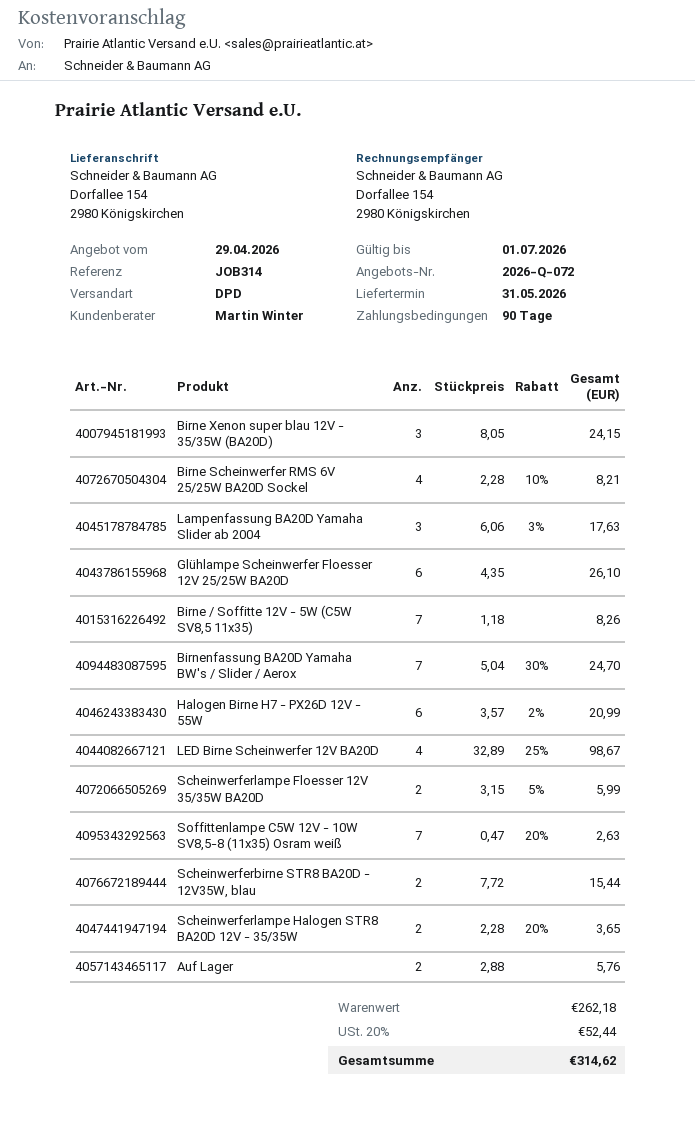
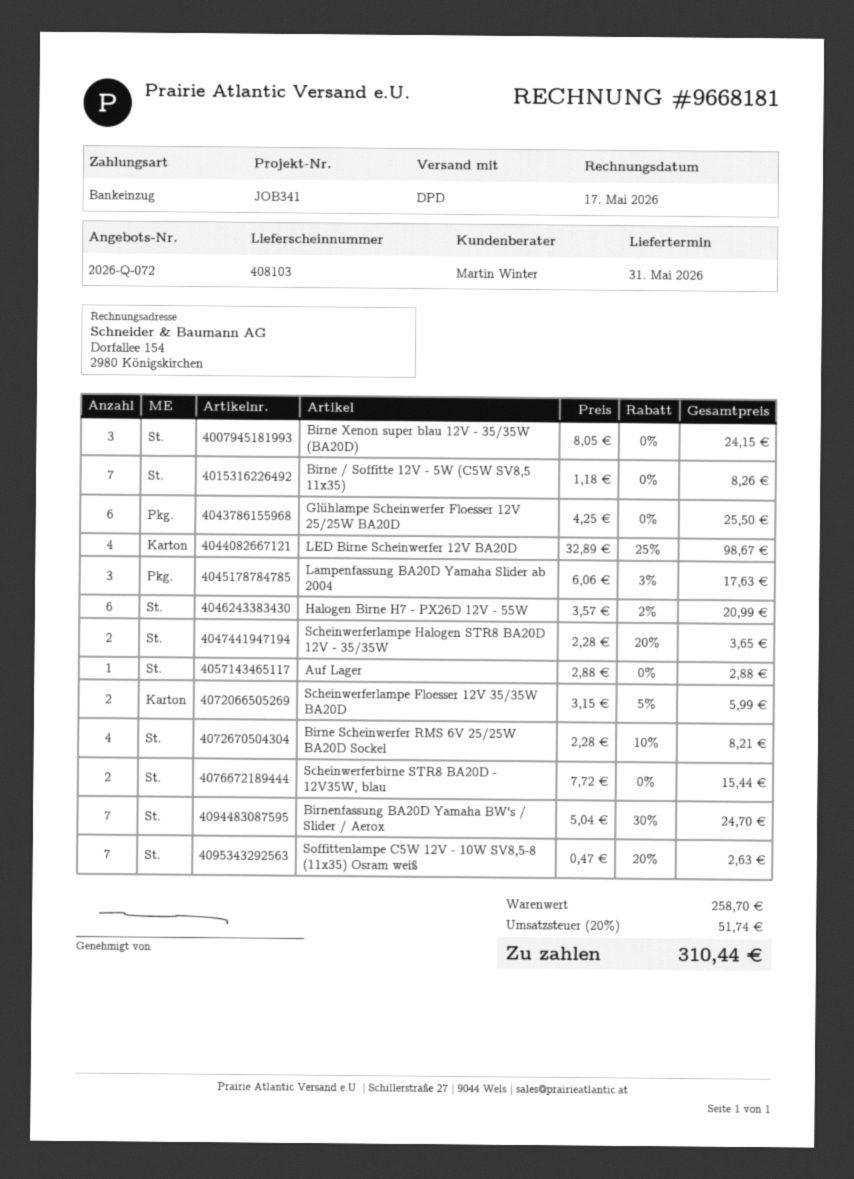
reference: JOB314 -> JOB341
Glühlampe Scheinwerfer Floesser 12V 25/25W BA20D: 6 x 4.35 = 26.10 -> 6 x 4.25 = 25.50
Auf Lager: 2 x 2.88 = 5.76 -> 1 x 2.88 = 2.88
subtotal: 262.18 -> 258.70
tax: 20% = 52.44 -> 20% = 51.74
total: 314.62 -> 310.44

